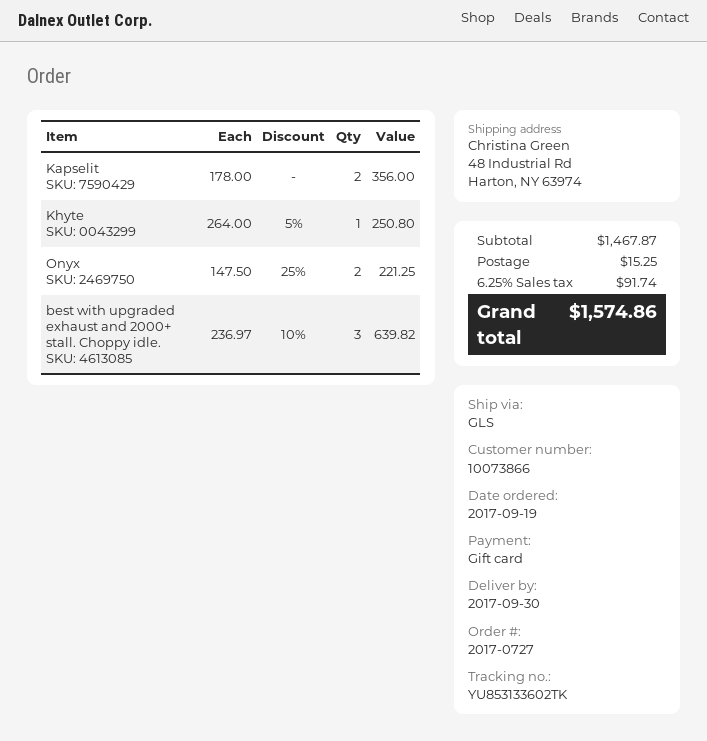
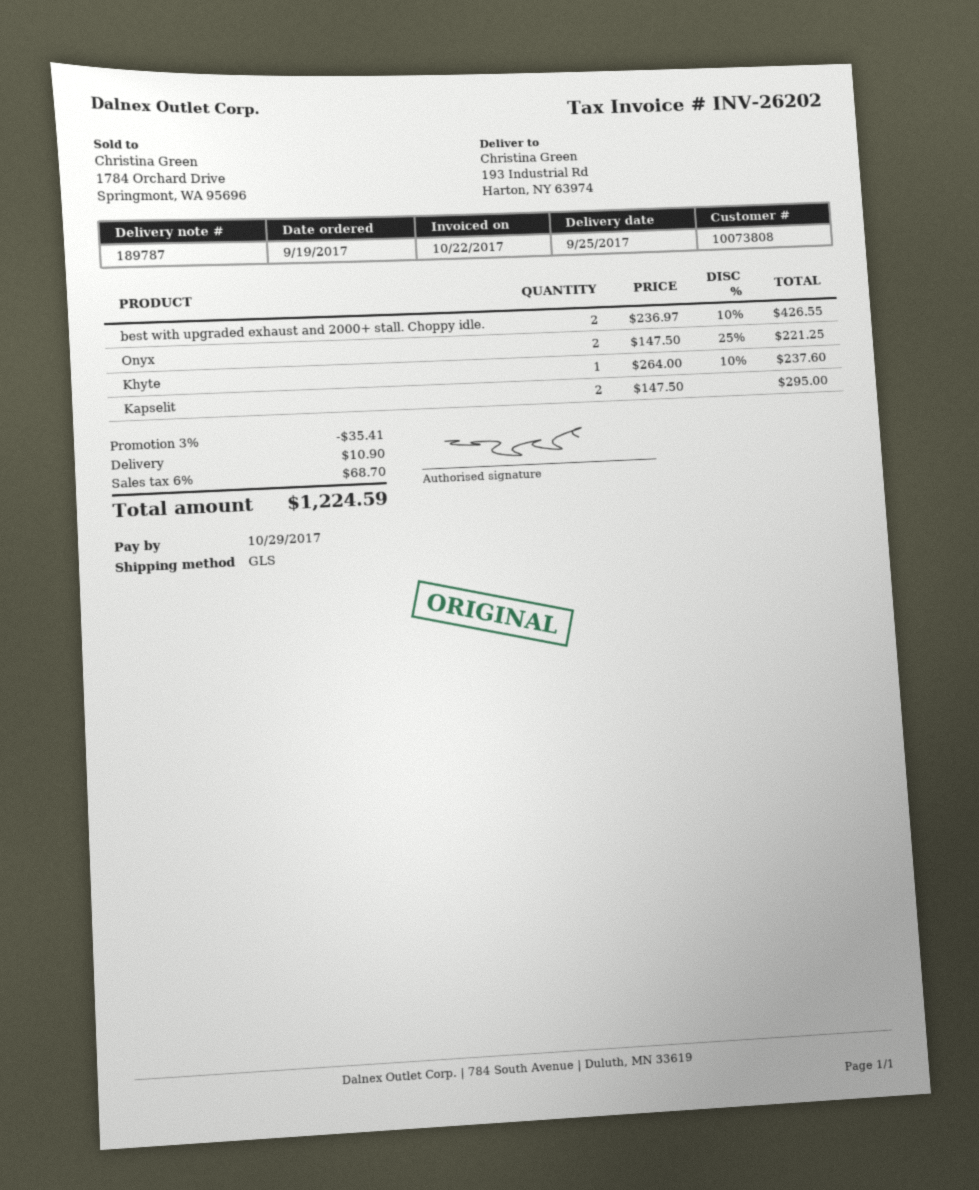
delivery date: 2017-09-30 -> 2017-09-25
customer number: 10073866 -> 10073808
ship to: 48 Industrial Rd, Harton, NY 63974 -> 193 Industrial Rd, Harton, NY 63974
Kapselit: 2 x 178.00 = 356.00 -> 2 x 147.50 = 295.00
Khyte: 1 x 264.00 - 5% = 250.80 -> 1 x 264.00 - 10% = 237.60
best with upgraded exhaust and 2000+ stall. Choppy idle.: 3 x 236.97 - 10% = 639.82 -> 2 x 236.97 - 10% = 426.55
discount: none -> 3% = 35.41
shipping: 15.25 -> 10.90
tax: 6.25% = 91.74 -> 6% = 68.70
total: 1574.86 -> 1224.59

